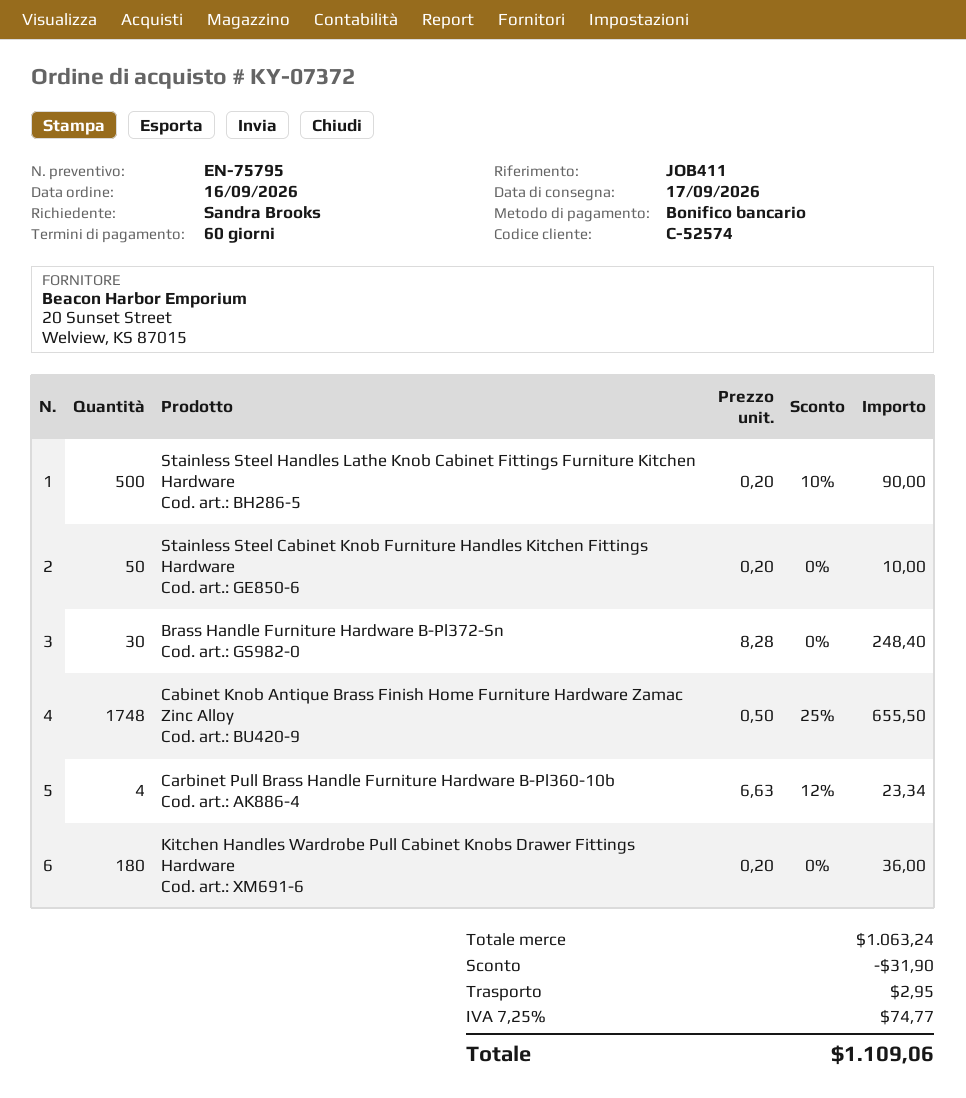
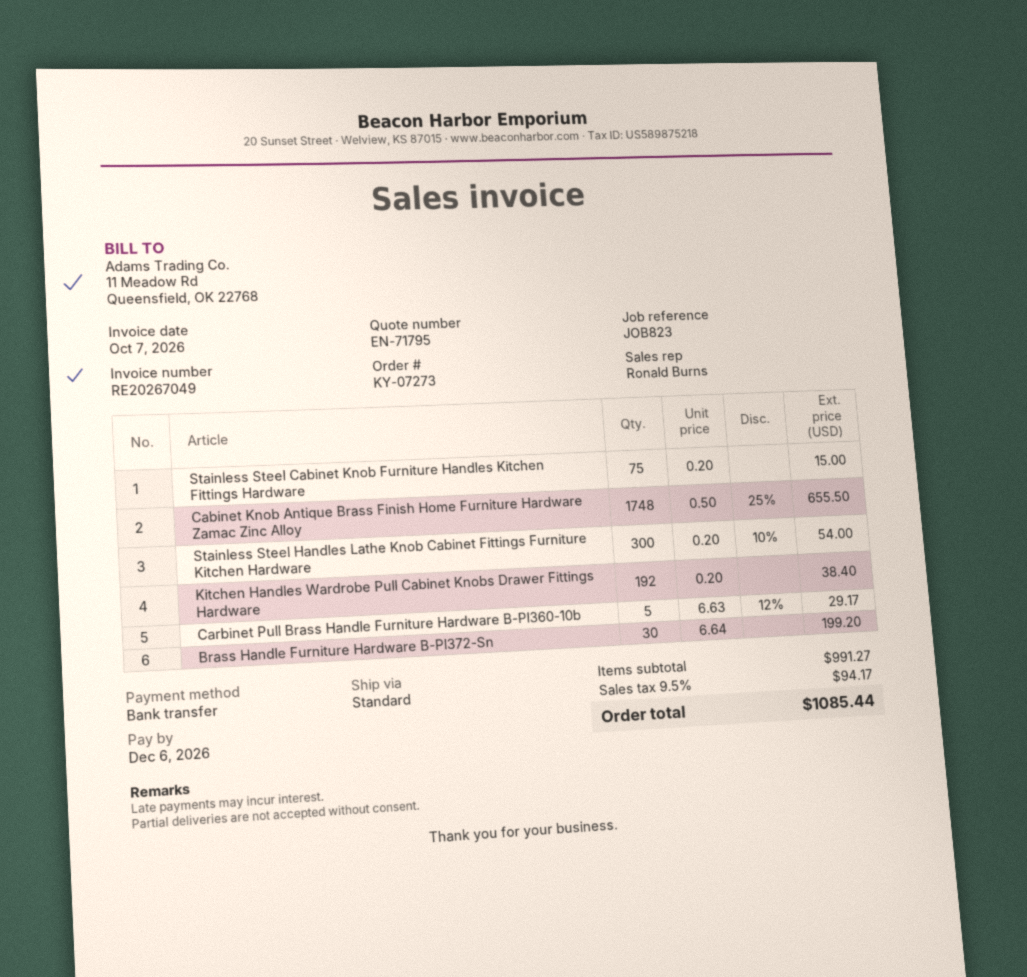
quote number: EN-75795 -> EN-71795
order number: KY-07372 -> KY-07273
reference: JOB411 -> JOB823
Stainless Steel Handles Lathe Knob Cabinet Fittings Furniture Kitchen Hardware: 500 x 0.20 - 10% = 90.00 -> 300 x 0.20 - 10% = 54.00
Stainless Steel Cabinet Knob Furniture Handles Kitchen Fittings Hardware: 50 x 0.20 = 10.00 -> 75 x 0.20 = 15.00
Brass Handle Furniture Hardware B-Pl372-Sn: 30 x 8.28 = 248.40 -> 30 x 6.64 = 199.20
Carbinet Pull Brass Handle Furniture Hardware B-Pl360-10b: 4 x 6.63 - 12% = 23.34 -> 5 x 6.63 - 12% = 29.17
Kitchen Handles Wardrobe Pull Cabinet Knobs Drawer Fittings Hardware: 180 x 0.20 = 36.00 -> 192 x 0.20 = 38.40
subtotal: 1063.24 -> 991.27
discount: 31.90 -> none
shipping: 2.95 -> none
tax: 7.25% = 74.77 -> 9.5% = 94.17
total: 1109.06 -> 1085.44

